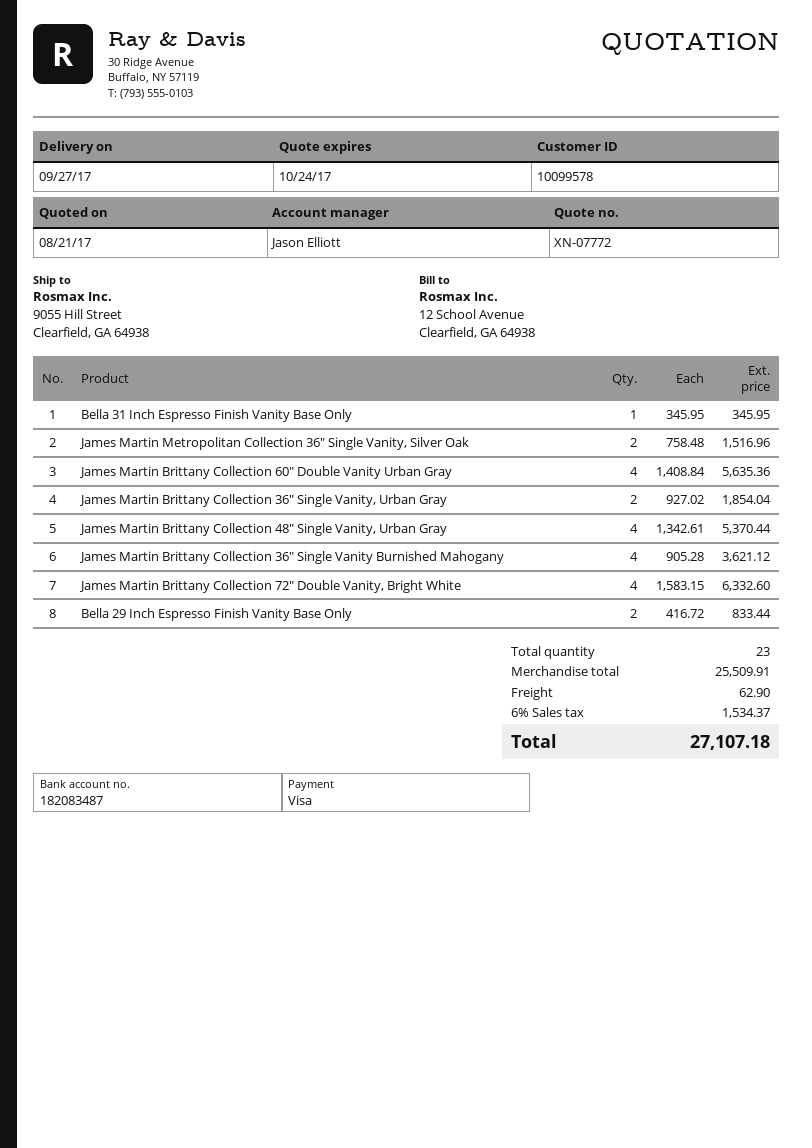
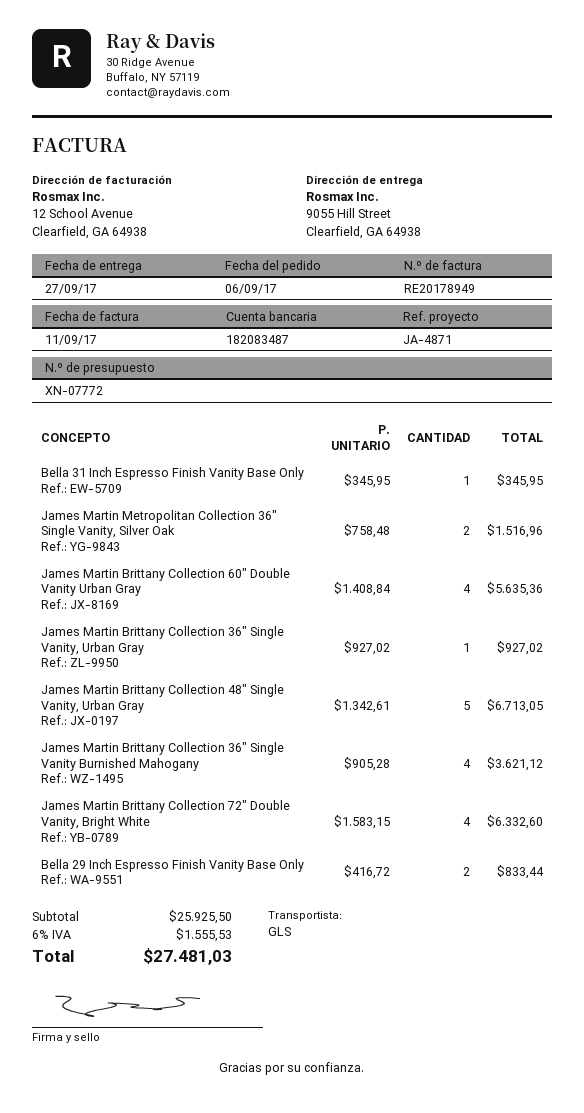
James Martin Brittany Collection 36" Single Vanity, Urban Gray: 2 x 927.02 = 1854.04 -> 1 x 927.02 = 927.02
James Martin Brittany Collection 48" Single Vanity, Urban Gray: 4 x 1342.61 = 5370.44 -> 5 x 1342.61 = 6713.05
subtotal: 25509.91 -> 25925.50
shipping: 62.90 -> none
tax: 6% = 1534.37 -> 6% = 1555.53
total: 27107.18 -> 27481.03

